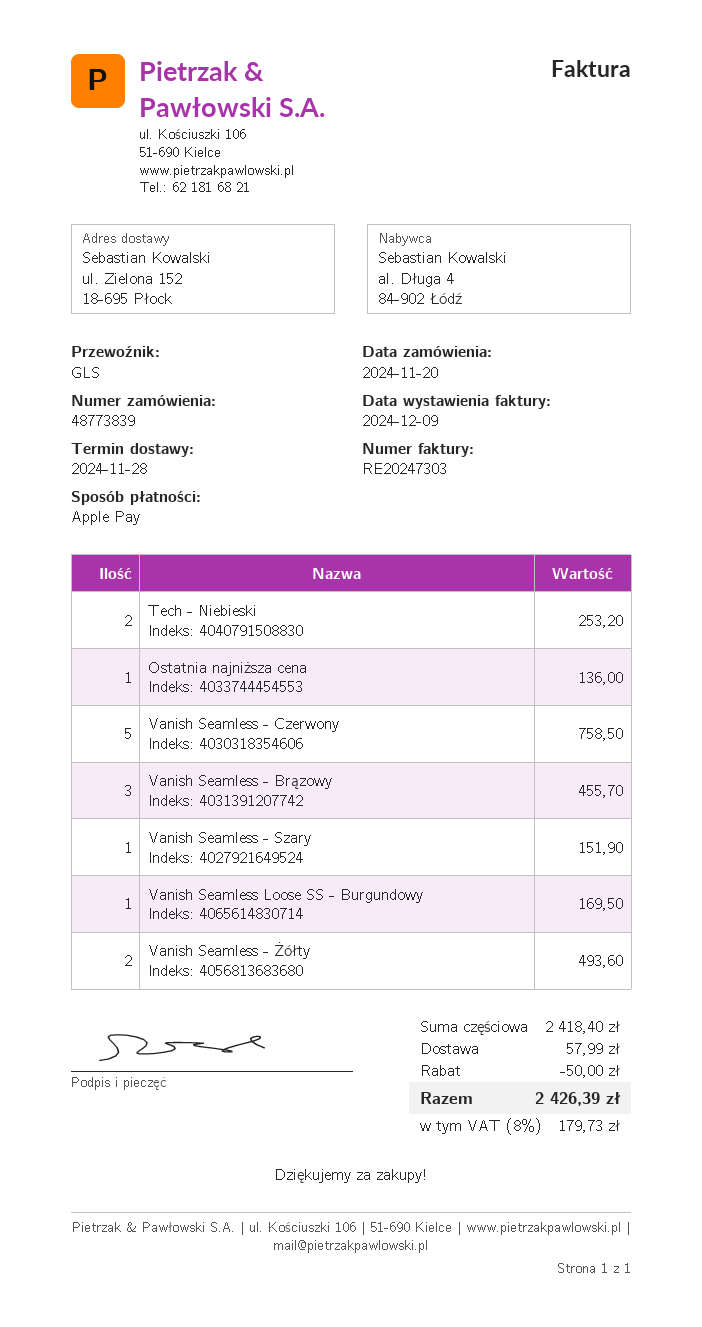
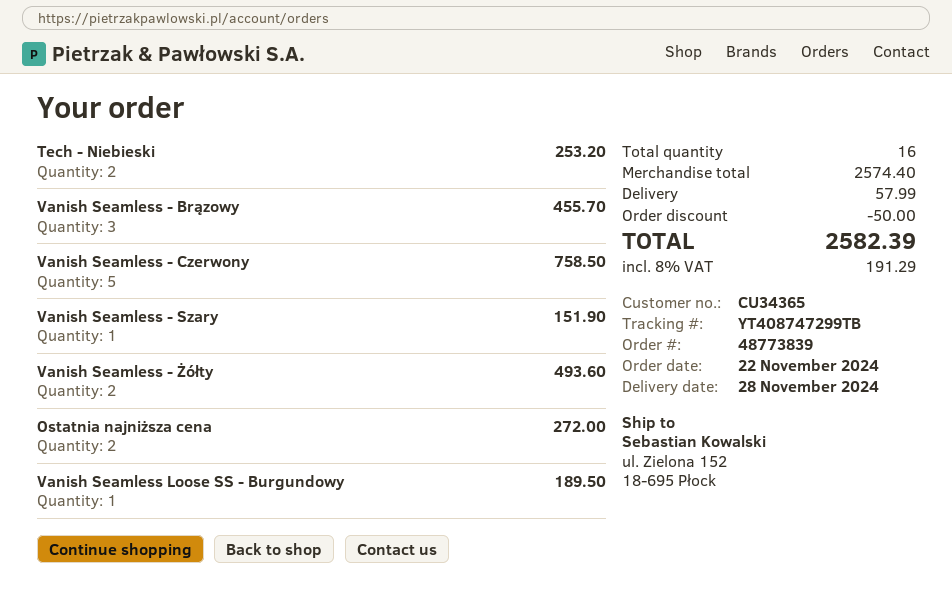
order date: 2024-11-20 -> 2024-11-22
Ostatnia najniższa cena: 1 for 136.00 -> 2 for 272.00
Vanish Seamless Loose SS - Burgundowy: 1 for 169.50 -> 1 for 189.50
subtotal: 2418.40 -> 2574.40
tax: 8% = 179.73 -> 8% = 191.29
total: 2426.39 -> 2582.39

